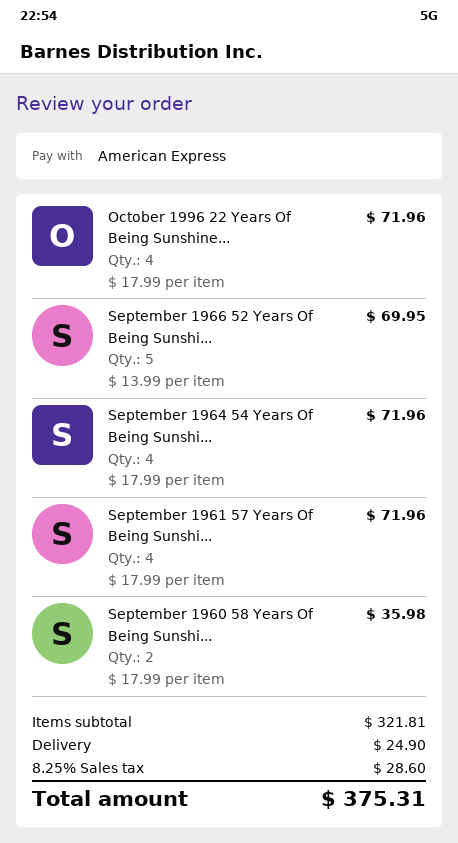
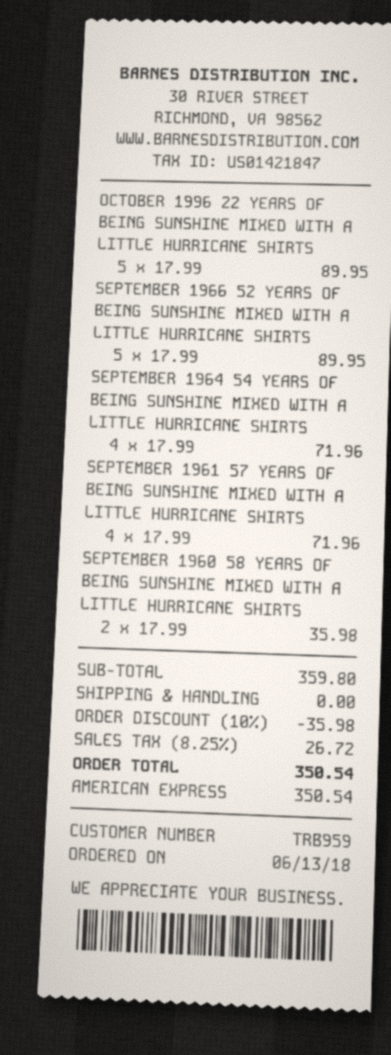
October 1996 22 Years Of Being Sunshine...: 4 x 17.99 = 71.96 -> 5 x 17.99 = 89.95
September 1966 52 Years Of Being Sunshi...: 5 x 13.99 = 69.95 -> 5 x 17.99 = 89.95
subtotal: 321.81 -> 359.80
discount: none -> 10% = 35.98
shipping: 24.90 -> 0.00
tax: 8.25% = 28.60 -> 8.25% = 26.72
total: 375.31 -> 350.54

